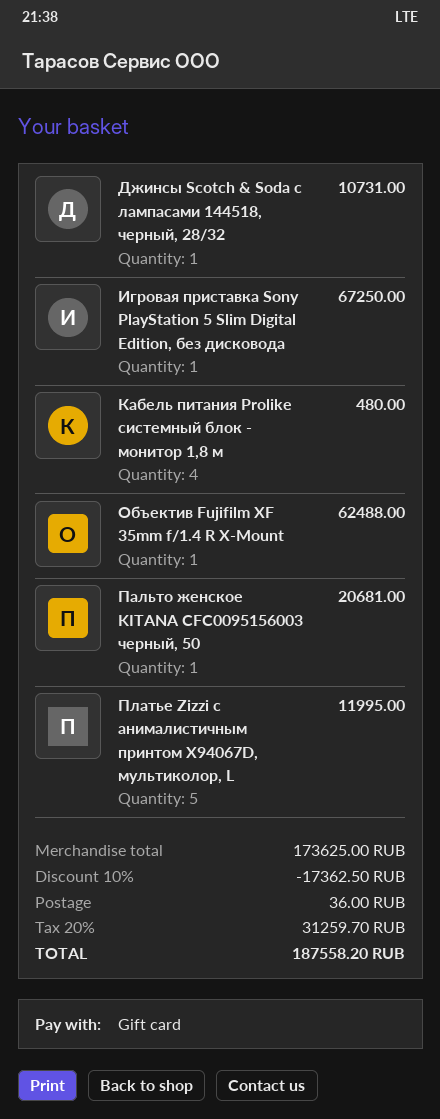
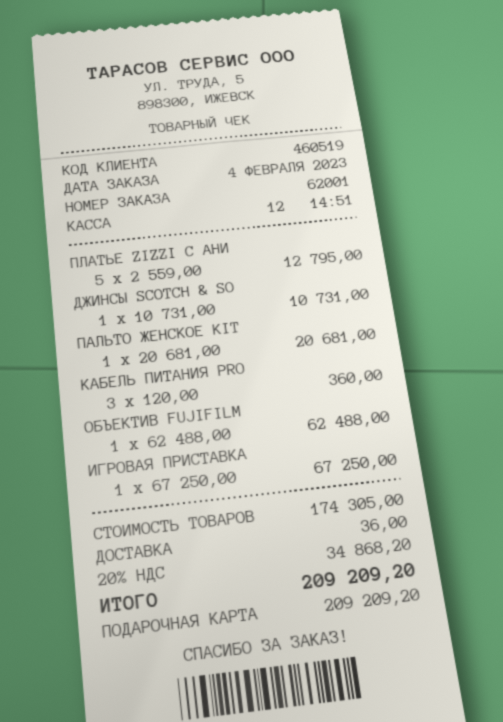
Кабель питания Prolike системный блок - монитор 1,8 м: 4 for 480.00 -> 3 for 360.00
Платье Zizzi с анималистичным принтом X94067D, мультиколор, L: 5 for 11995.00 -> 5 for 12795.00
subtotal: 173625.00 -> 174305.00
discount: 10% = 17362.50 -> none
tax: 20% = 31259.70 -> 20% = 34868.20
total: 187558.20 -> 209209.20

